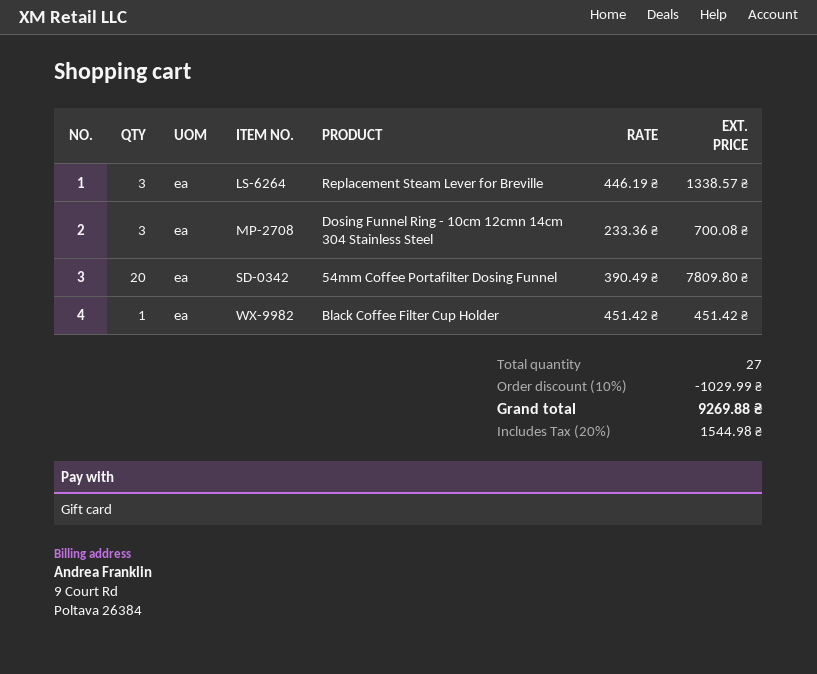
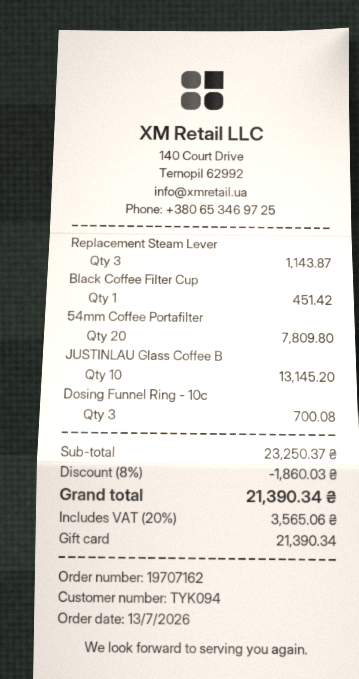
Replacement Steam Lever for Breville: 3 for 1338.57 -> 3 for 1143.87
JUSTINLAU Glass Coffee B: none -> 10 for 13145.20
discount: 10% = 1029.99 -> 8% = 1860.03
tax: 20% = 1544.98 -> 20% = 3565.06
total: 9269.88 -> 21390.34

